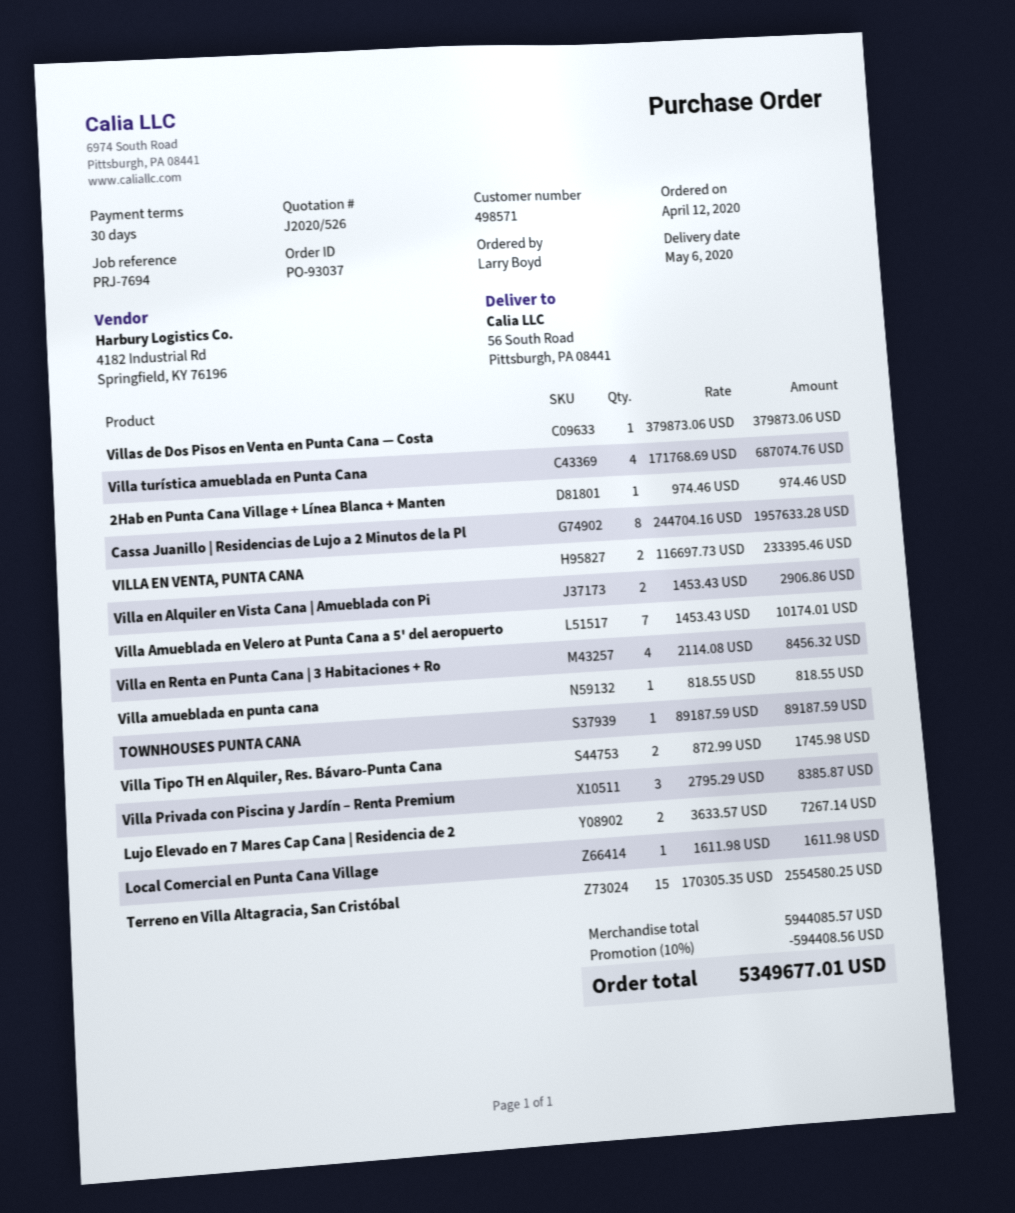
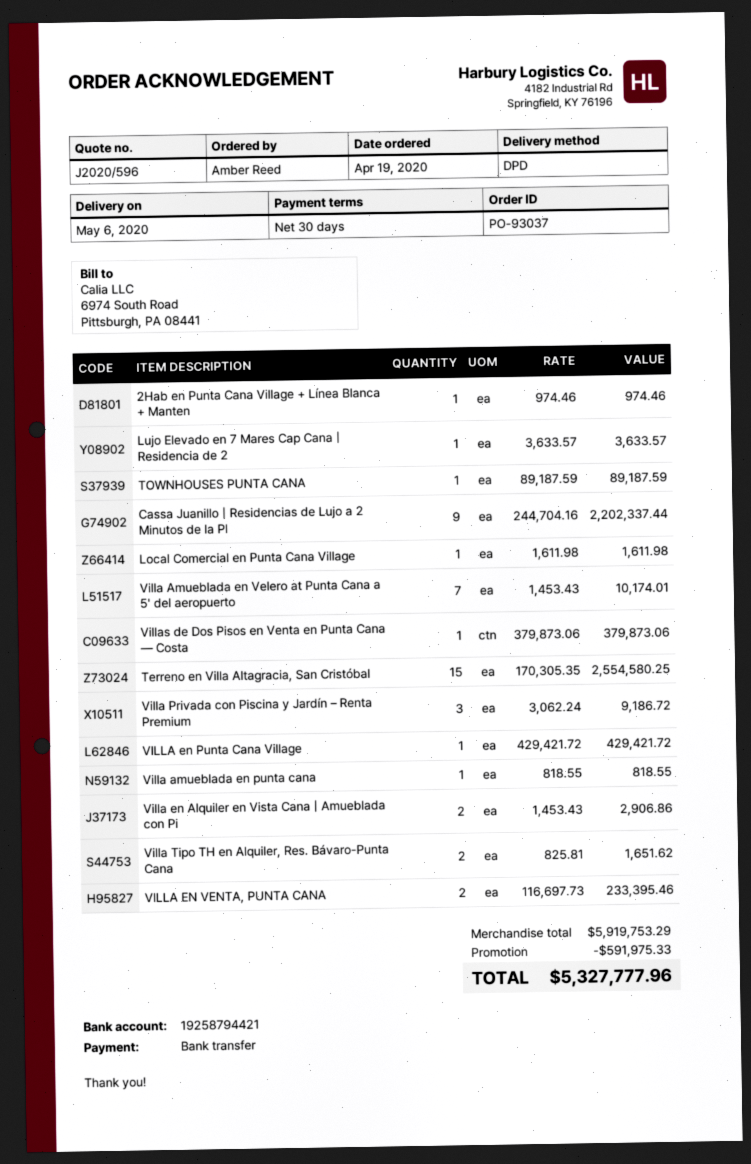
quote number: J2020/526 -> J2020/596
order date: 2020-04-12 -> 2020-04-19
ordered by: Larry Boyd -> Amber Reed
Villa turística amueblada en Punta Cana: 4 x 171768.69 = 687074.76 -> none
Cassa Juanillo | Residencias de Lujo a 2 Minutos de la Pl: 8 x 244704.16 = 1957633.28 -> 9 x 244704.16 = 2202337.44
Villa en Renta en Punta Cana | 3 Habitaciones + Ro: 4 x 2114.08 = 8456.32 -> none
Villa Tipo TH en Alquiler, Res. Bávaro-Punta Cana: 2 x 872.99 = 1745.98 -> 2 x 825.81 = 1651.62
Villa Privada con Piscina y Jardín – Renta Premium: 3 x 2795.29 = 8385.87 -> 3 x 3062.24 = 9186.72
Lujo Elevado en 7 Mares Cap Cana | Residencia de 2: 2 x 3633.57 = 7267.14 -> 1 x 3633.57 = 3633.57
VILLA en Punta Cana Village: none -> 1 x 429421.72 = 429421.72
subtotal: 5944085.57 -> 5919753.29
discount: 594408.56 -> 591975.33
total: 5349677.01 -> 5327777.96

